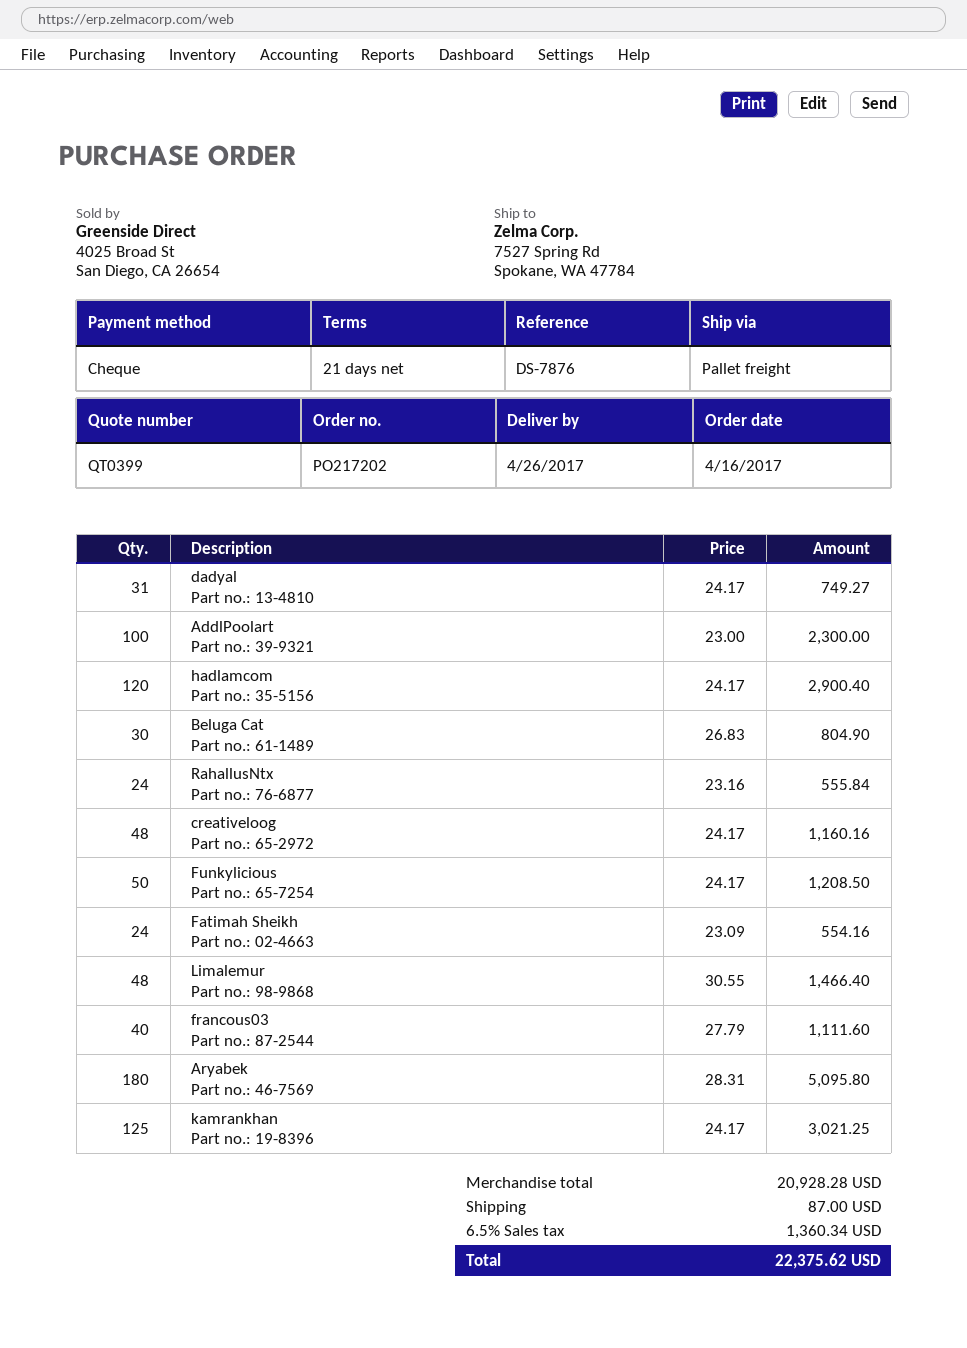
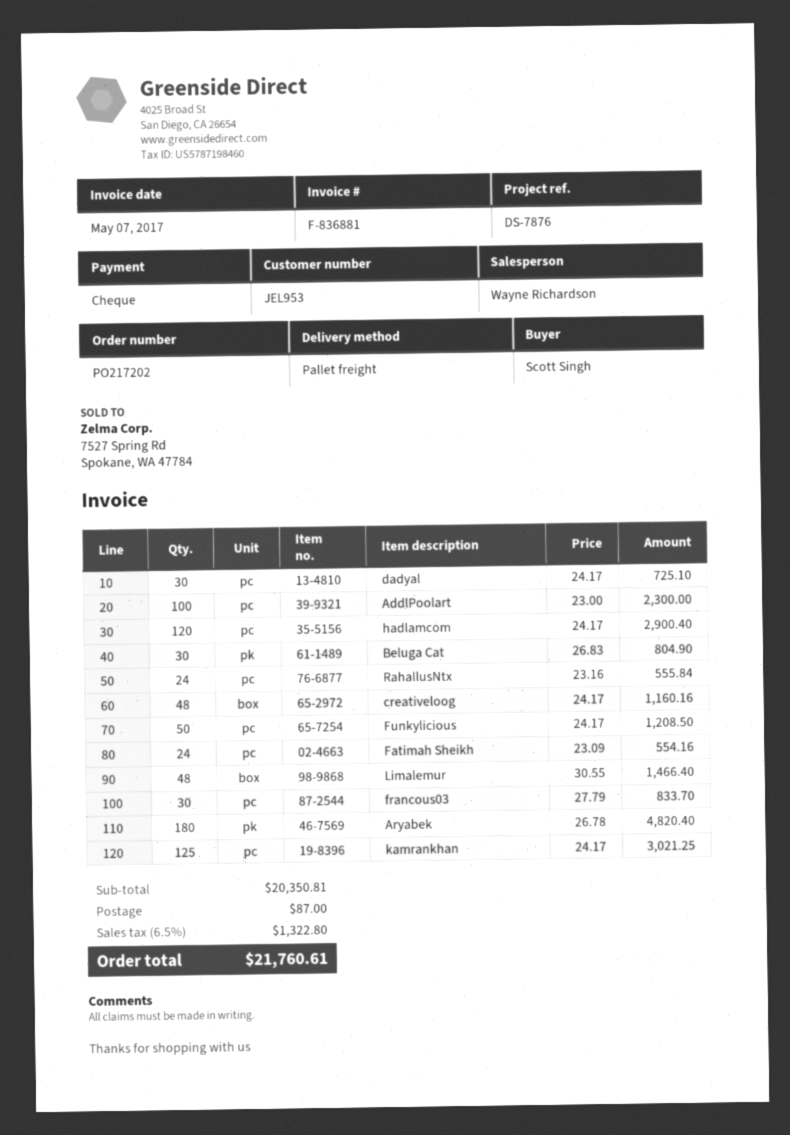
dadyal: 31 x 24.17 = 749.27 -> 30 x 24.17 = 725.10
francous03: 40 x 27.79 = 1111.60 -> 30 x 27.79 = 833.70
Aryabek: 180 x 28.31 = 5095.80 -> 180 x 26.78 = 4820.40
subtotal: 20928.28 -> 20350.81
tax: 6.5% = 1360.34 -> 6.5% = 1322.80
total: 22375.62 -> 21760.61

